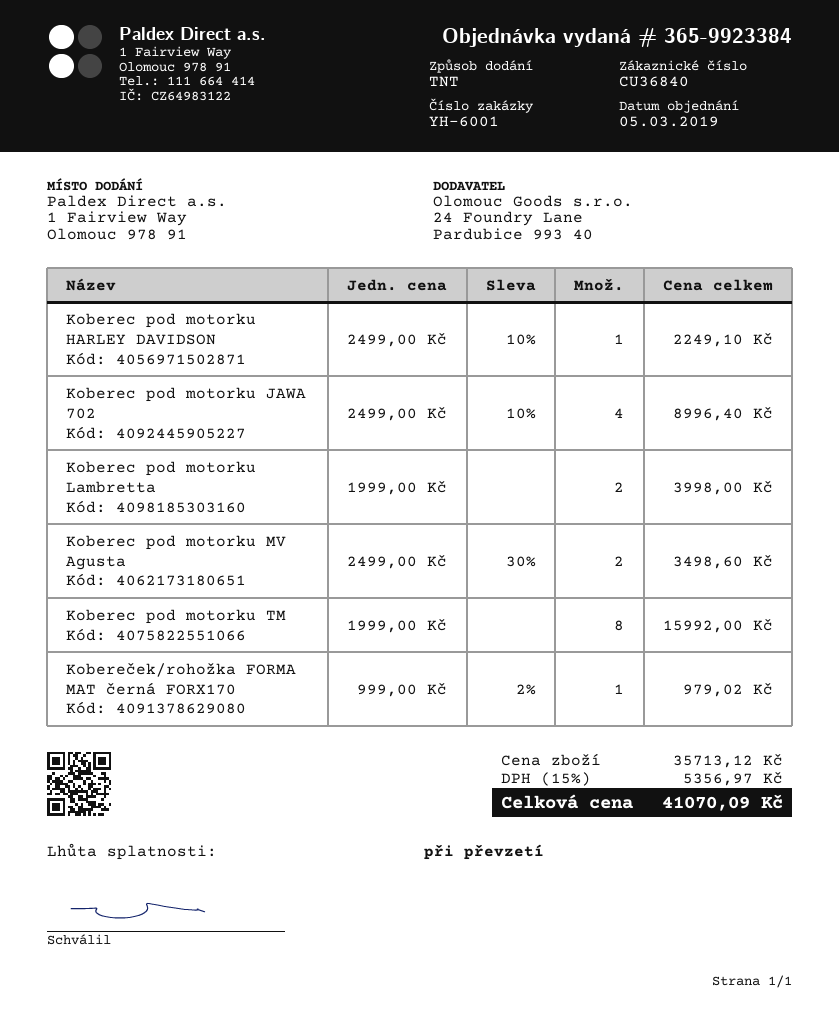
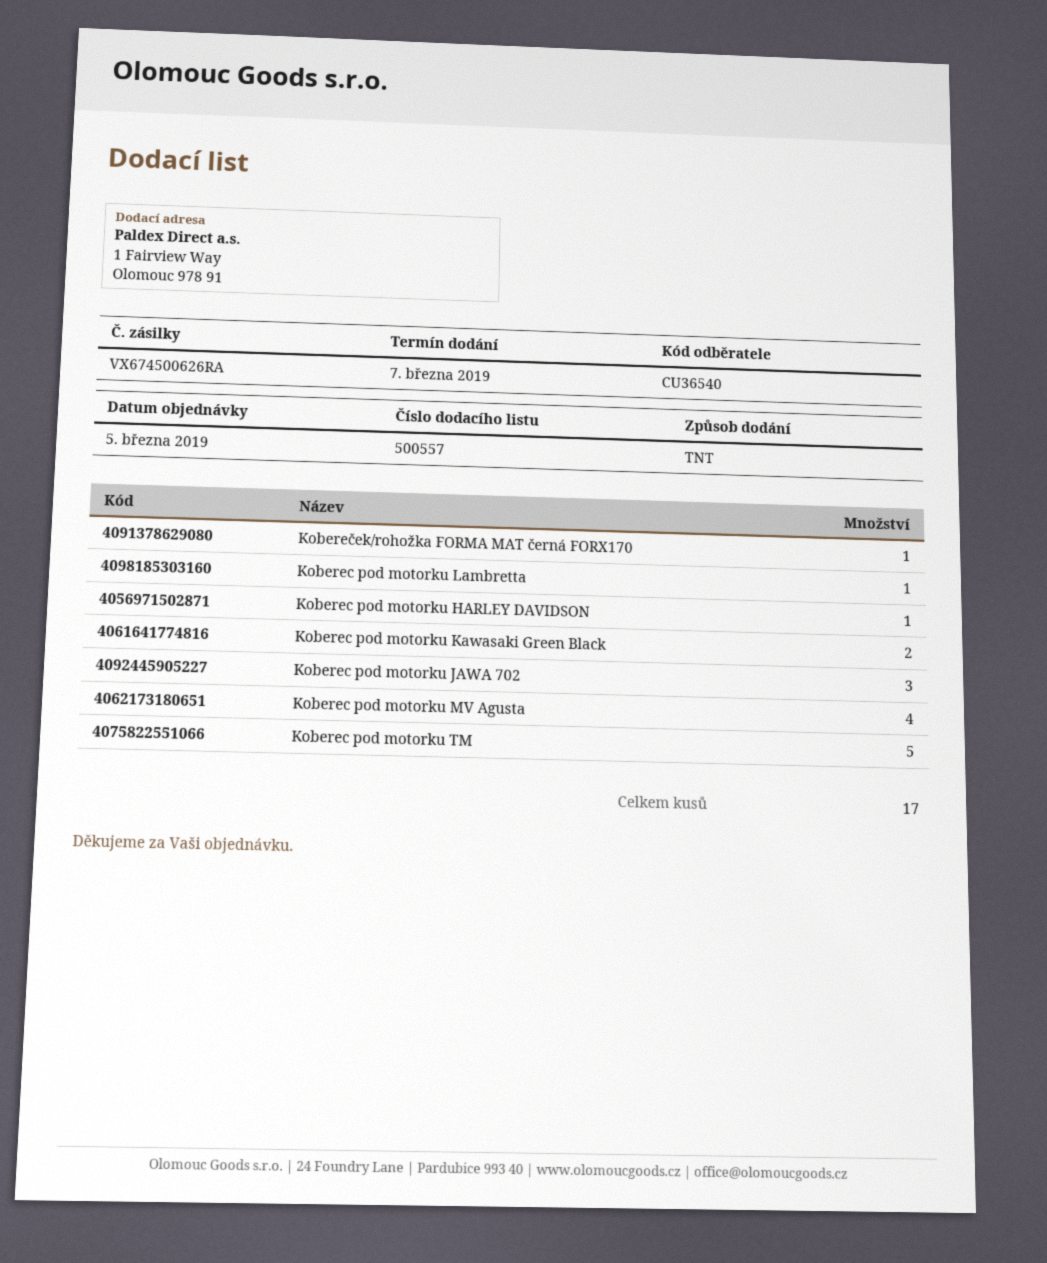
customer number: CU36840 -> CU36540
Koberec pod motorku JAWA 702: 4 -> 3
Koberec pod motorku Lambretta: 2 -> 1
Koberec pod motorku MV Agusta: 2 -> 4
Koberec pod motorku TM: 8 -> 5
Koberec pod motorku Kawasaki Green Black: none -> 2

